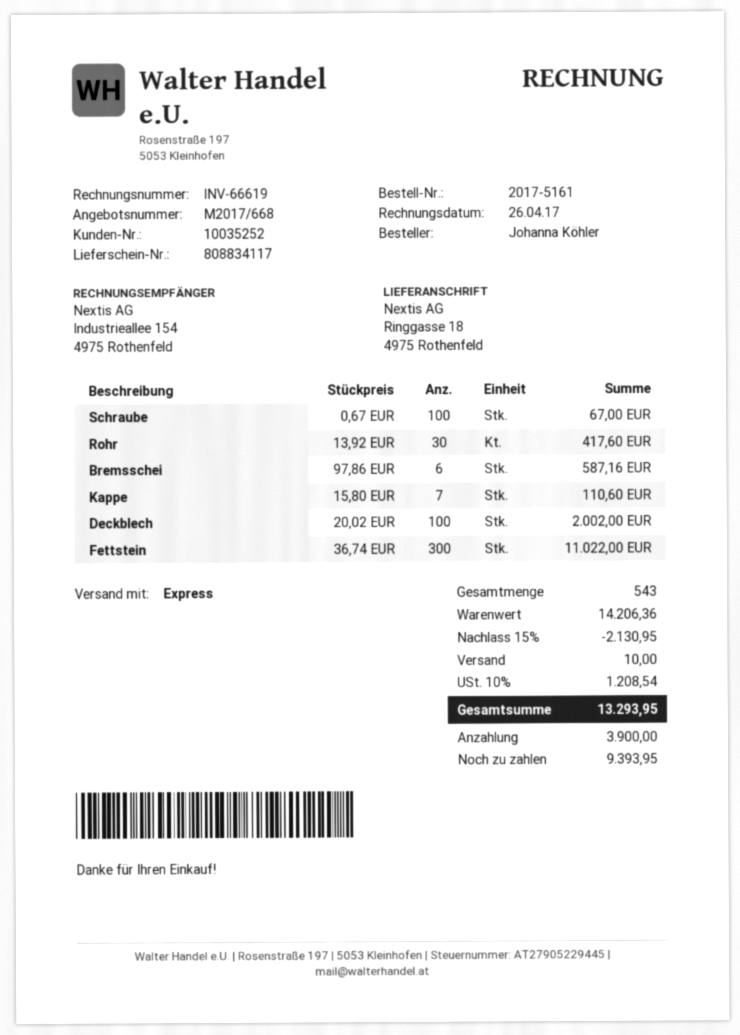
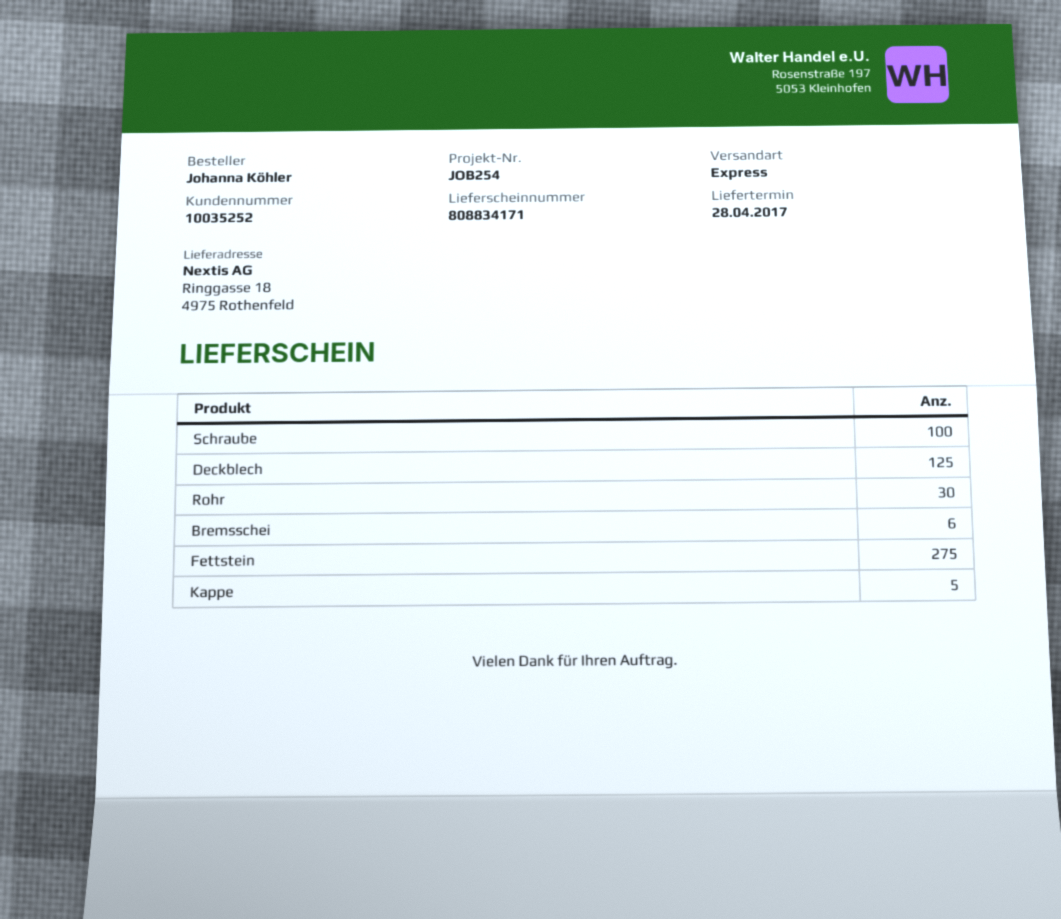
delivery note number: 808834117 -> 808834171
Kappe: 7 -> 5
Deckblech: 100 -> 125
Fettstein: 300 -> 275

